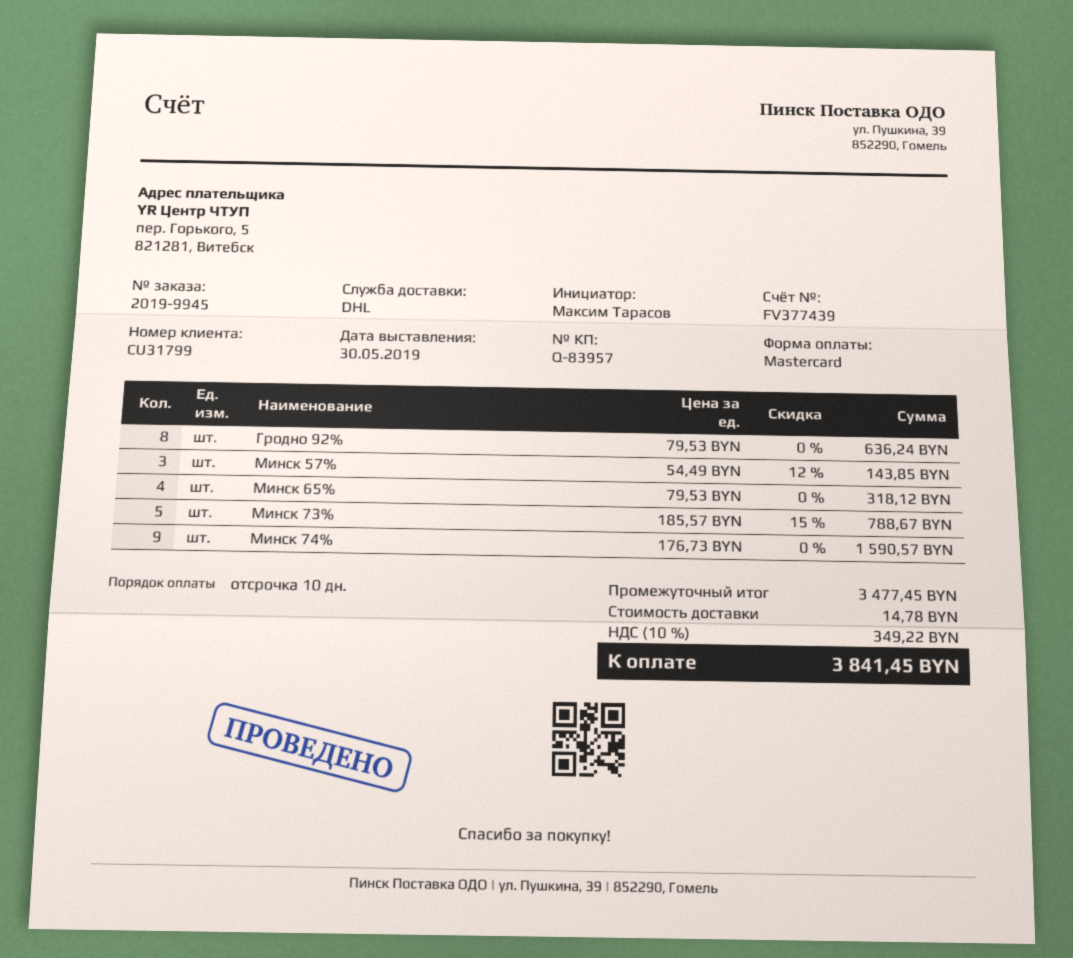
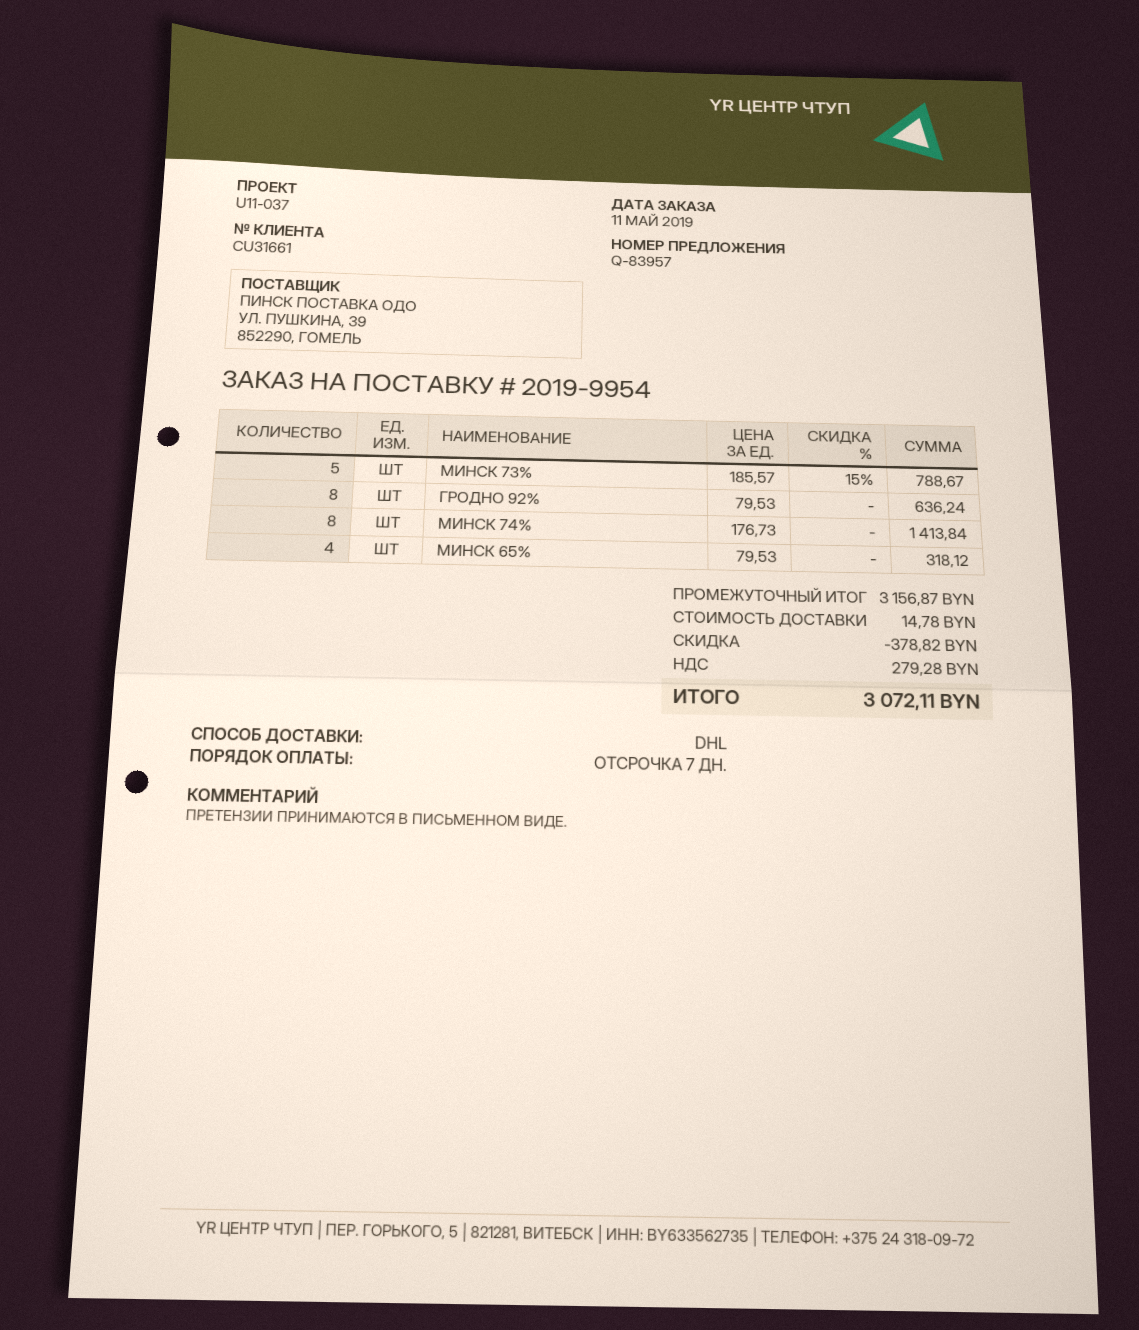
order number: 2019-9945 -> 2019-9954
payment terms: 10 days -> 7 days
customer number: CU31799 -> CU31661
Минск 57%: 3 x 54.49 - 12% = 143.85 -> none
Минск 74%: 9 x 176.73 = 1590.57 -> 8 x 176.73 = 1413.84
subtotal: 3477.45 -> 3156.87
discount: none -> 378.82
tax: 349.22 -> 279.28
total: 3841.45 -> 3072.11

